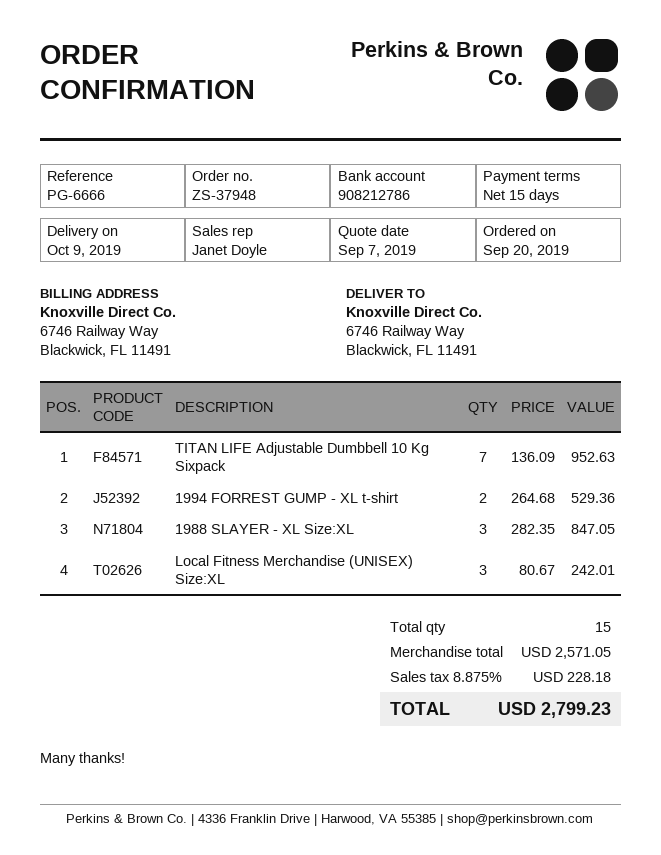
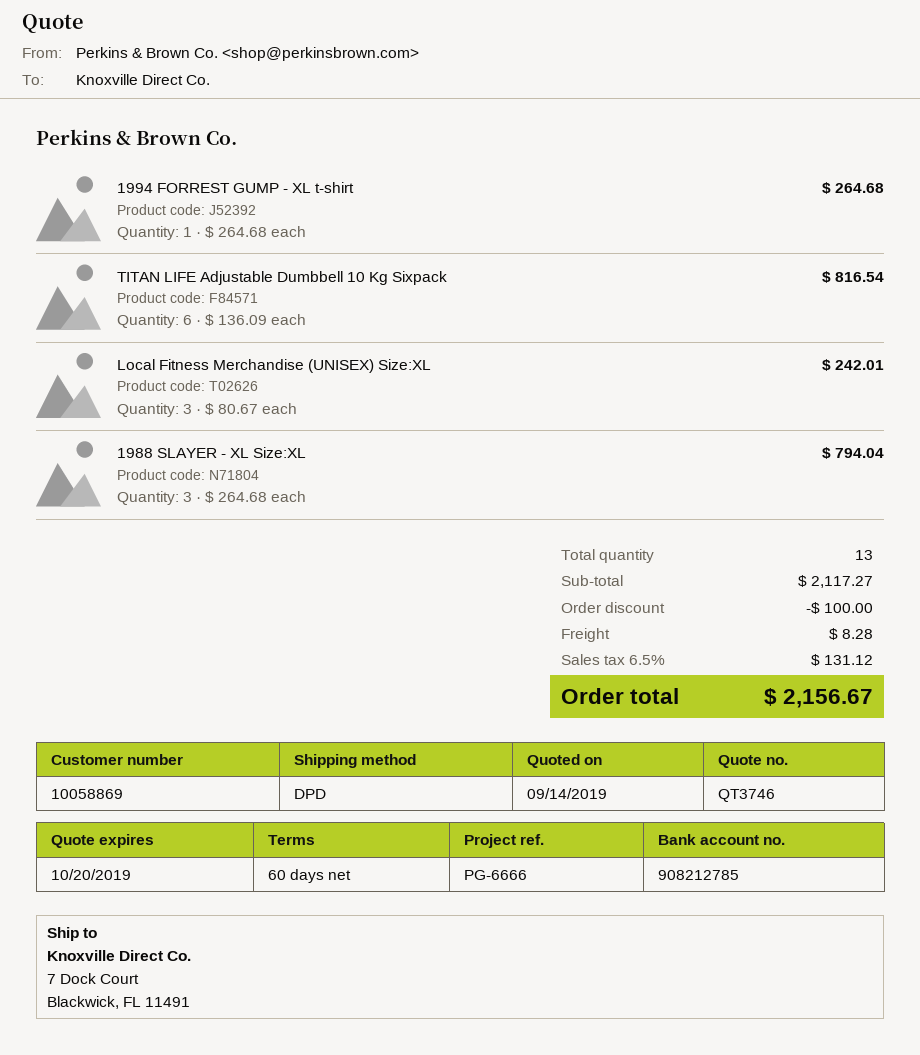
quote date: 2019-09-07 -> 2019-09-14
payment terms: 15 days -> 60 days
bank account: 908212786 -> 908212785
ship to: 6746 Railway Way, Blackwick, FL 11491 -> 7 Dock Court, Blackwick, FL 11491
TITAN LIFE Adjustable Dumbbell 10 Kg Sixpack: 7 x 136.09 = 952.63 -> 6 x 136.09 = 816.54
1994 FORREST GUMP - XL t-shirt: 2 x 264.68 = 529.36 -> 1 x 264.68 = 264.68
1988 SLAYER - XL Size:XL: 3 x 282.35 = 847.05 -> 3 x 264.68 = 794.04
total quantity: 15 -> 13
subtotal: 2571.05 -> 2117.27
discount: none -> 100.00
shipping: none -> 8.28
tax: 8.875% = 228.18 -> 6.5% = 131.12
total: 2799.23 -> 2156.67

